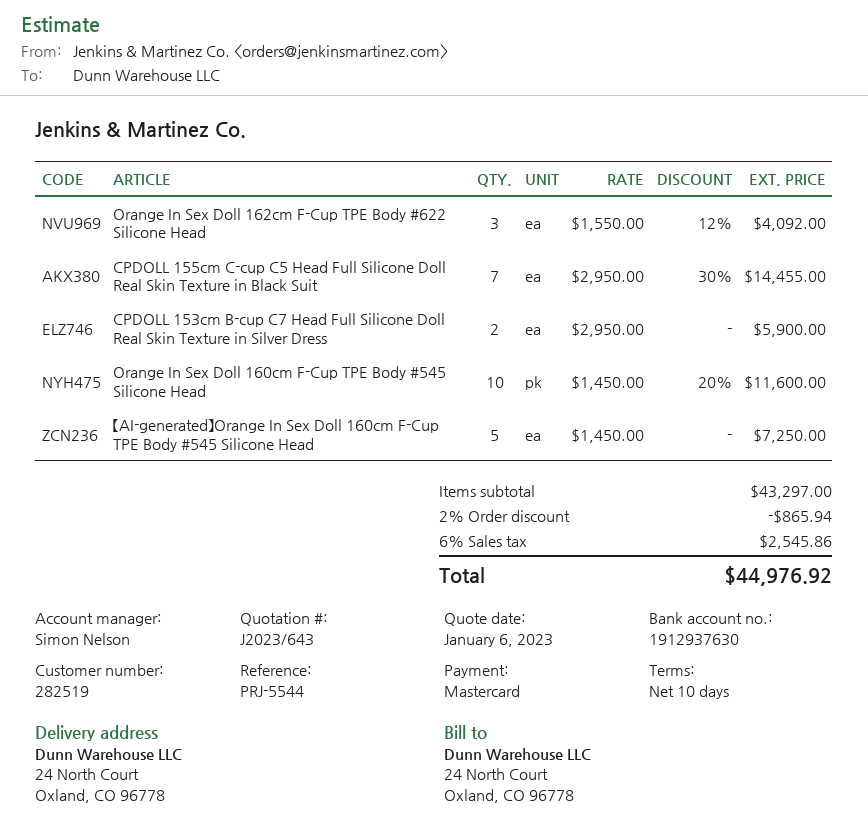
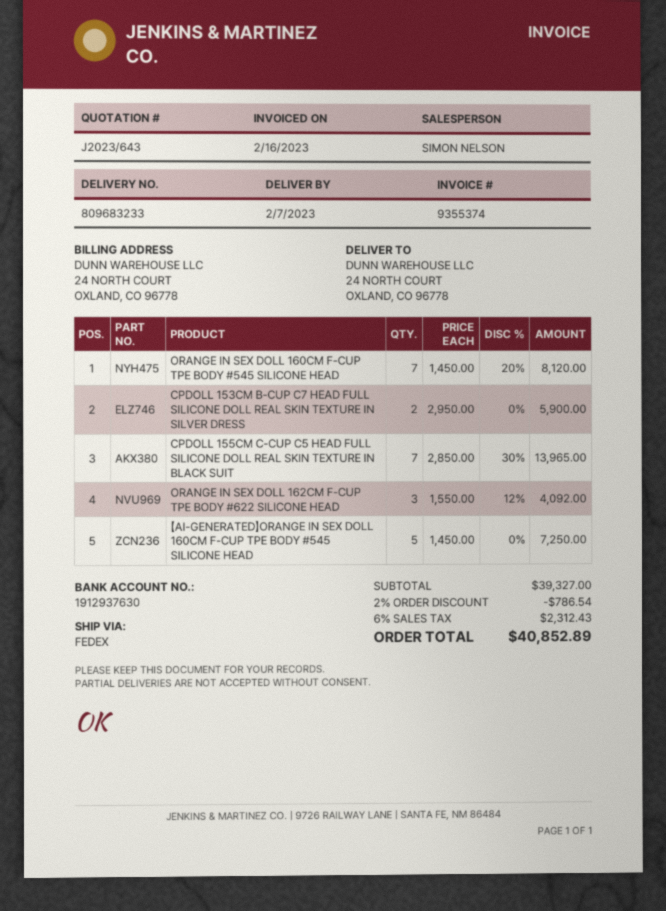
CPDOLL 155cm C-cup C5 Head Full Silicone Doll Real Skin Texture in Black Suit: 7 x 2950.00 - 30% = 14455.00 -> 7 x 2850.00 - 30% = 13965.00
Orange In Sex Doll 160cm F-Cup TPE Body #545 Silicone Head: 10 x 1450.00 - 20% = 11600.00 -> 7 x 1450.00 - 20% = 8120.00
subtotal: 43297.00 -> 39327.00
discount: 2% = 865.94 -> 2% = 786.54
tax: 6% = 2545.86 -> 6% = 2312.43
total: 44976.92 -> 40852.89

